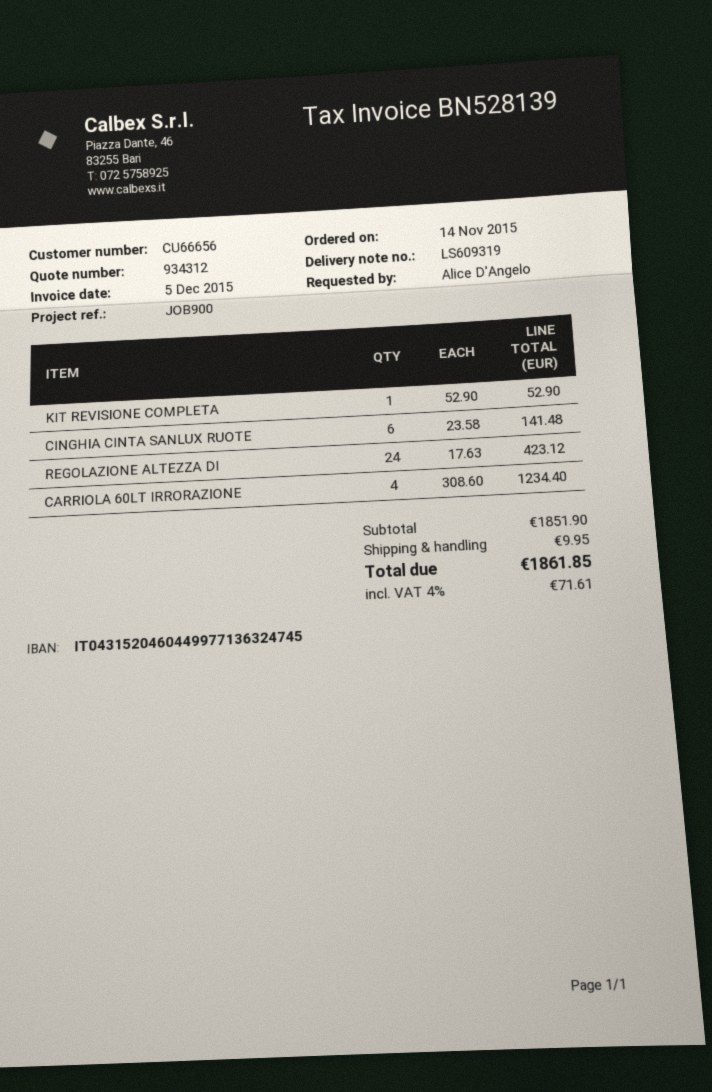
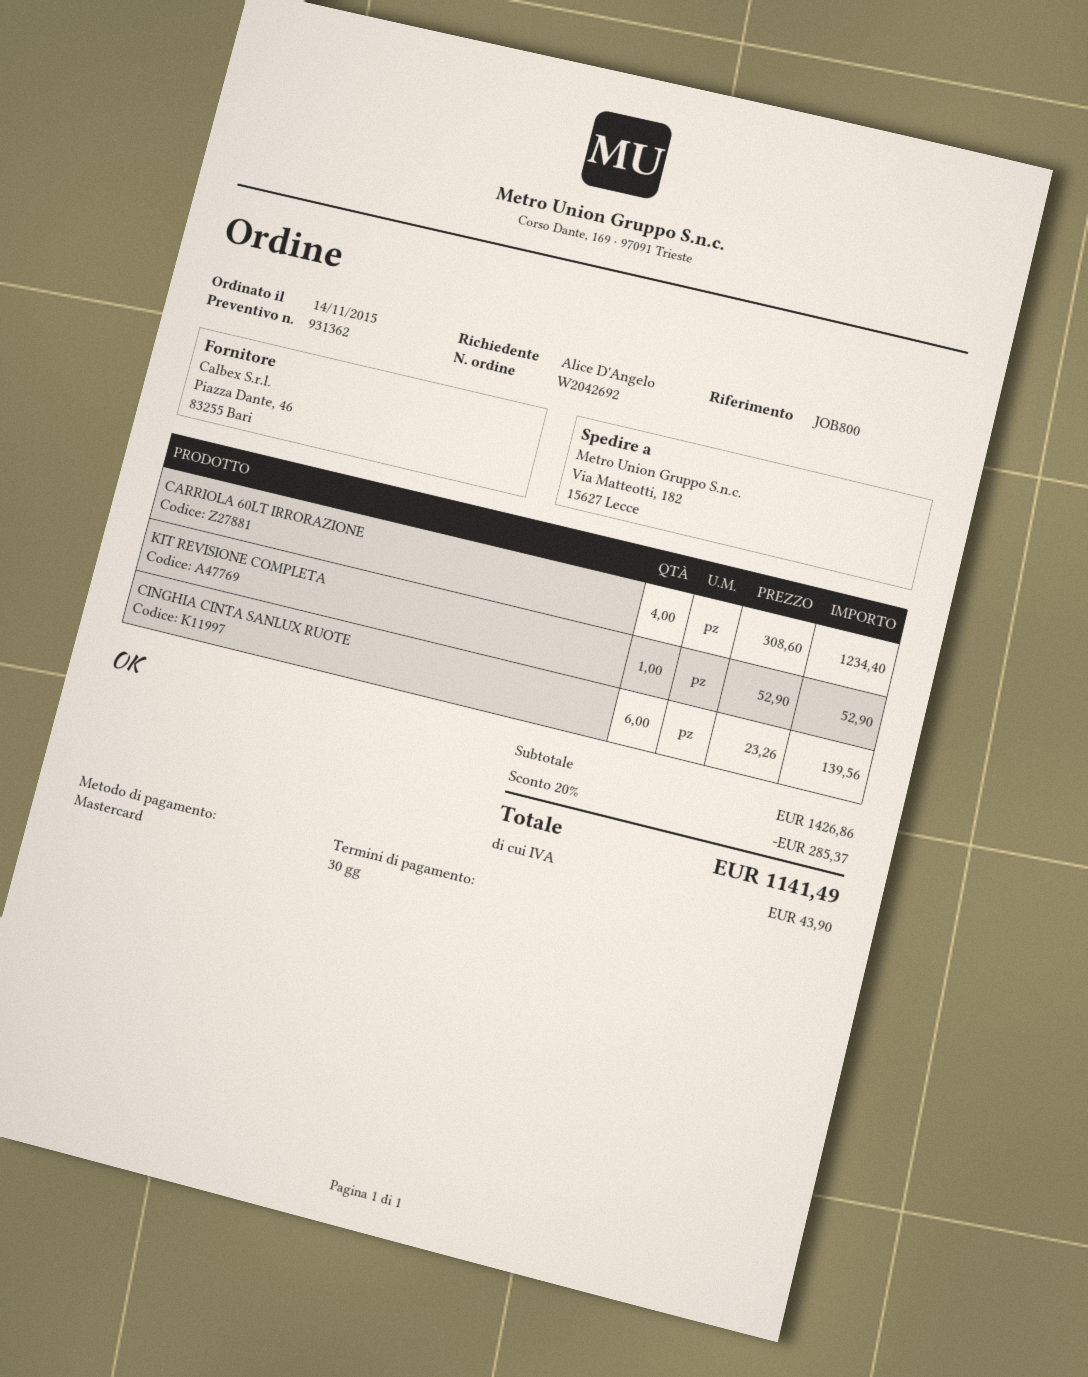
quote number: 934312 -> 931362
reference: JOB900 -> JOB800
CINGHIA CINTA SANLUX RUOTE: 6 x 23.58 = 141.48 -> 6 x 23.26 = 139.56
REGOLAZIONE ALTEZZA DI: 24 x 17.63 = 423.12 -> none
subtotal: 1851.90 -> 1426.86
discount: none -> 20% = 285.37
shipping: 9.95 -> none
tax: 71.61 -> 43.90
total: 1861.85 -> 1141.49

